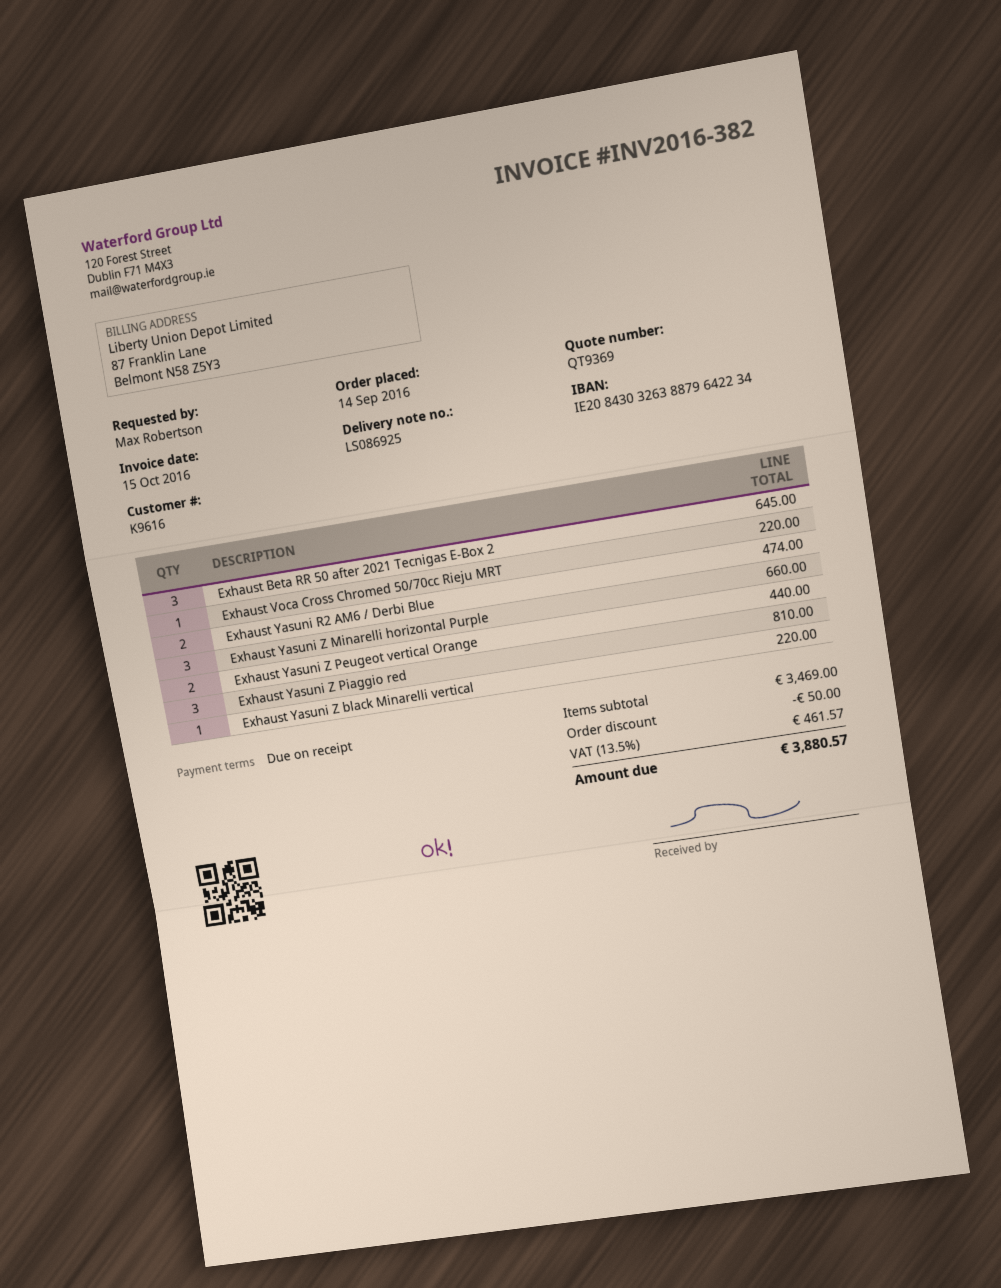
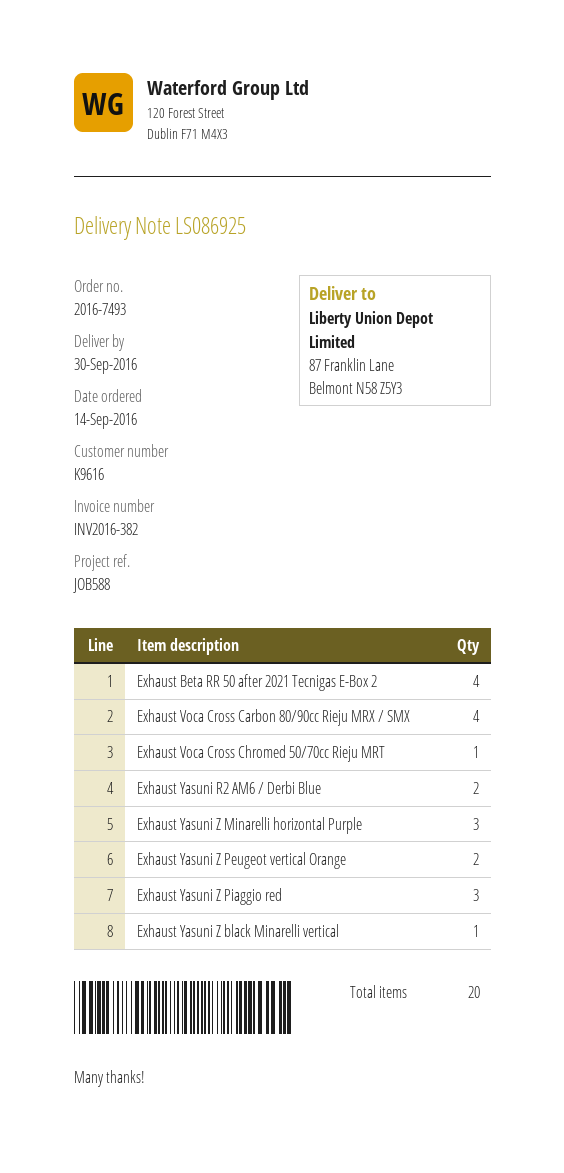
Exhaust Beta RR 50 after 2021 Tecnigas E-Box 2: 3 -> 4
Exhaust Voca Cross Carbon 80/90cc Rieju MRX / SMX: none -> 4

